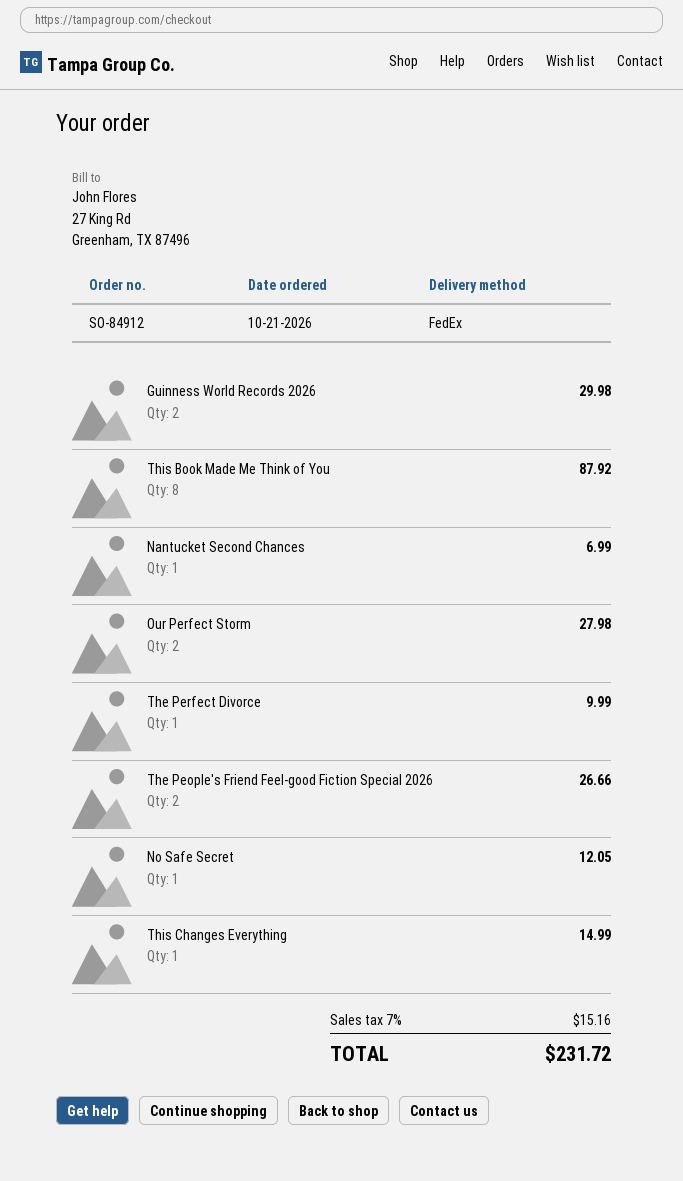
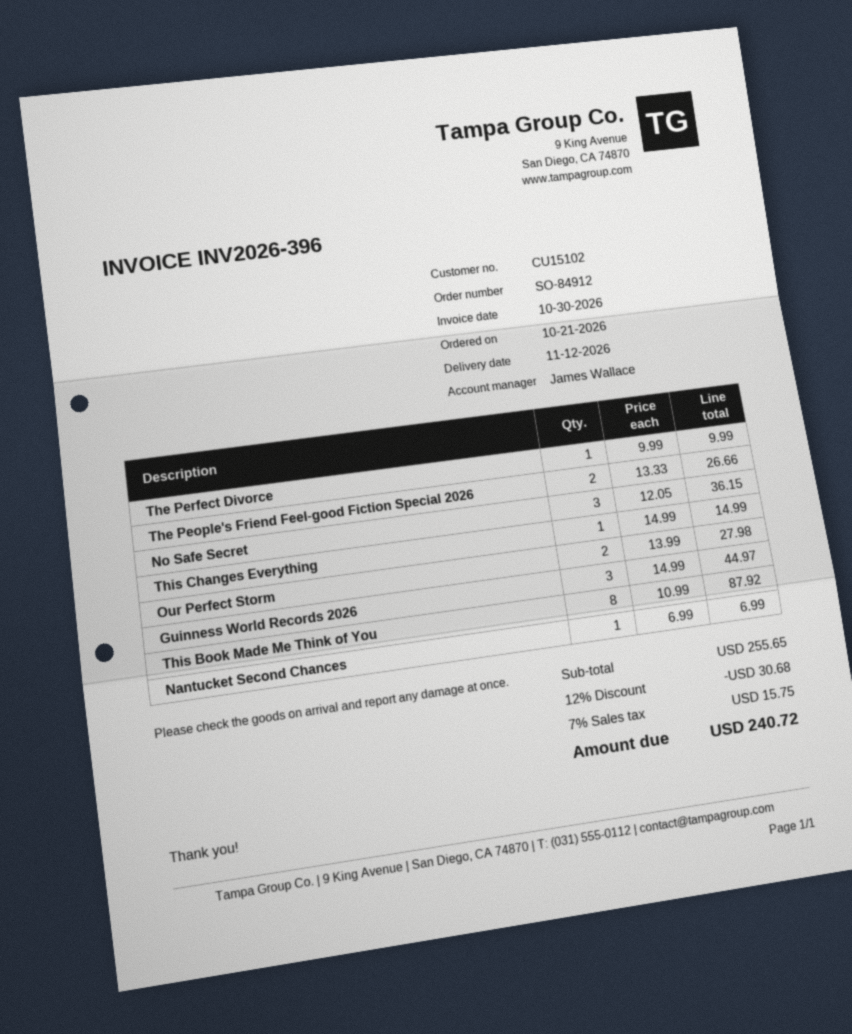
Guinness World Records 2026: 2 for 29.98 -> 3 for 44.97
No Safe Secret: 1 for 12.05 -> 3 for 36.15
discount: none -> 12% = 30.68
tax: 7% = 15.16 -> 7% = 15.75
total: 231.72 -> 240.72

